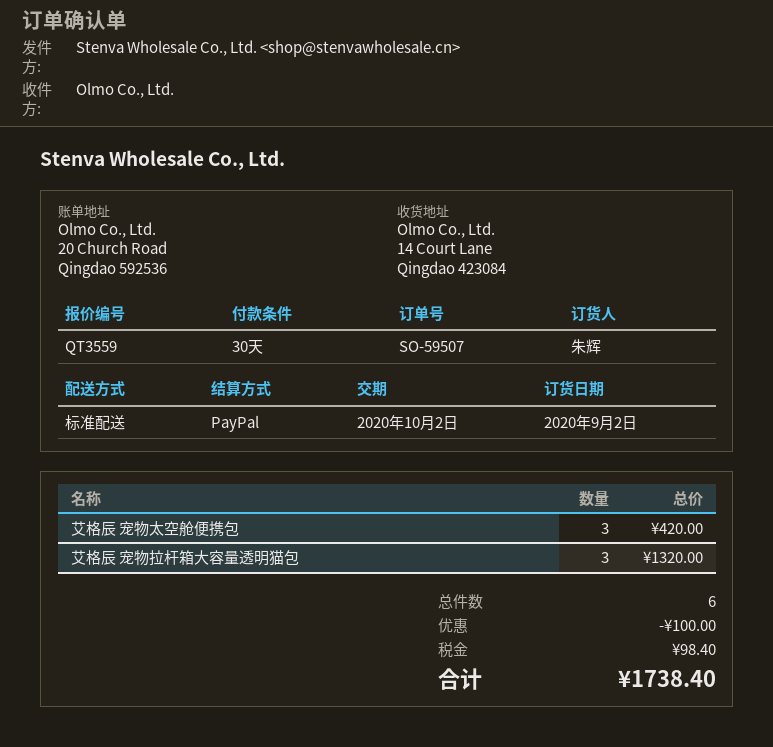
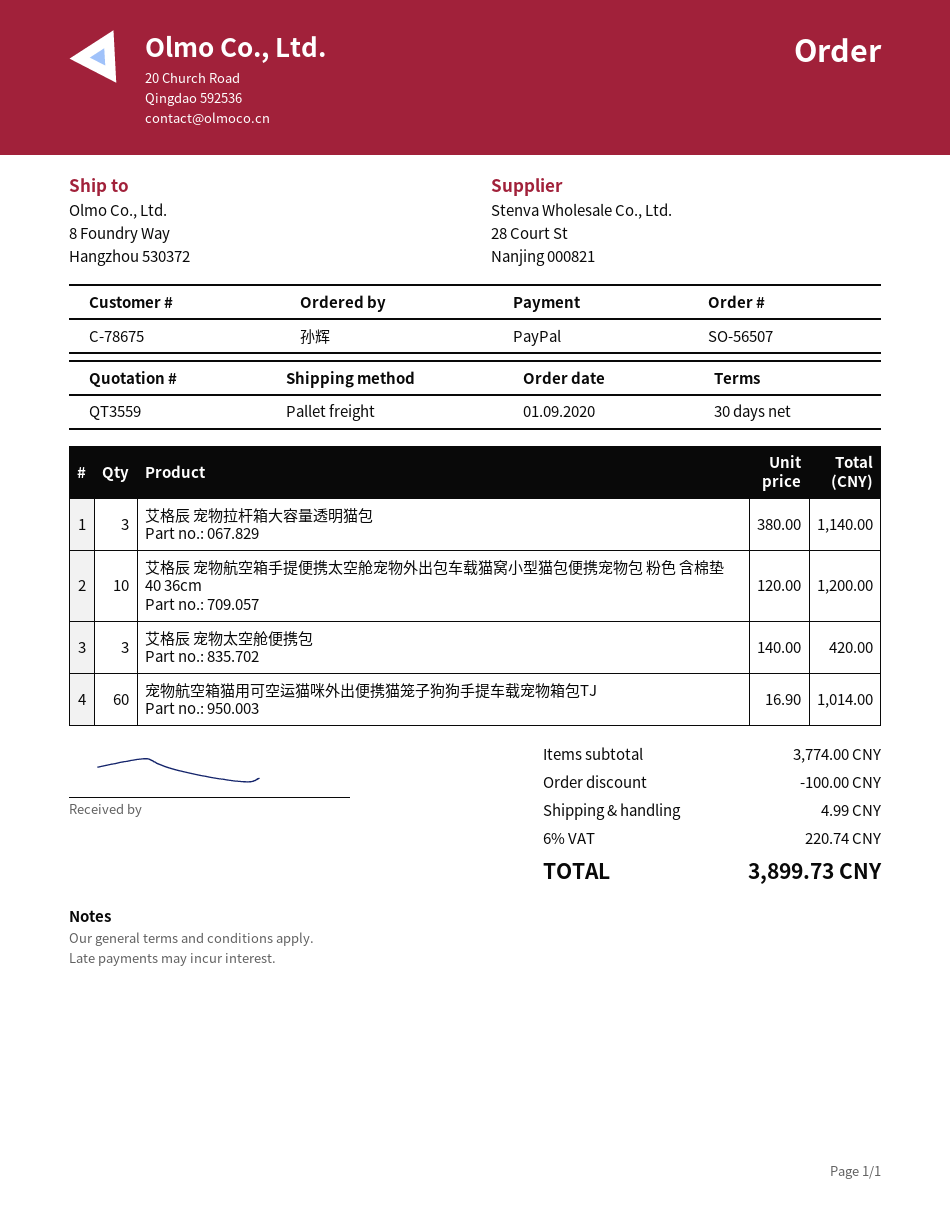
order number: SO-59507 -> SO-56507
order date: 2020-09-02 -> 2020-09-01
ordered by: 朱辉 -> 孙辉
shipping method: standard -> pallet freight
ship to: 14 Court Lane, Qingdao 423084 -> 8 Foundry Way, Hangzhou 530372
艾格辰 宠物拉杆箱大容量透明猫包: 3 for 1320.00 -> 3 for 1140.00
艾格辰 宠物航空箱手提便携太空舱宠物外出包车载猫窝小型猫包便携宠物包 粉色 含棉垫 40 36cm: none -> 10 for 1200.00
宠物航空箱猫用可空运猫咪外出便携猫笼子狗狗手提车载宠物箱包TJ: none -> 60 for 1014.00
shipping: none -> 4.99
tax: 98.40 -> 220.74
total: 1738.40 -> 3899.73

